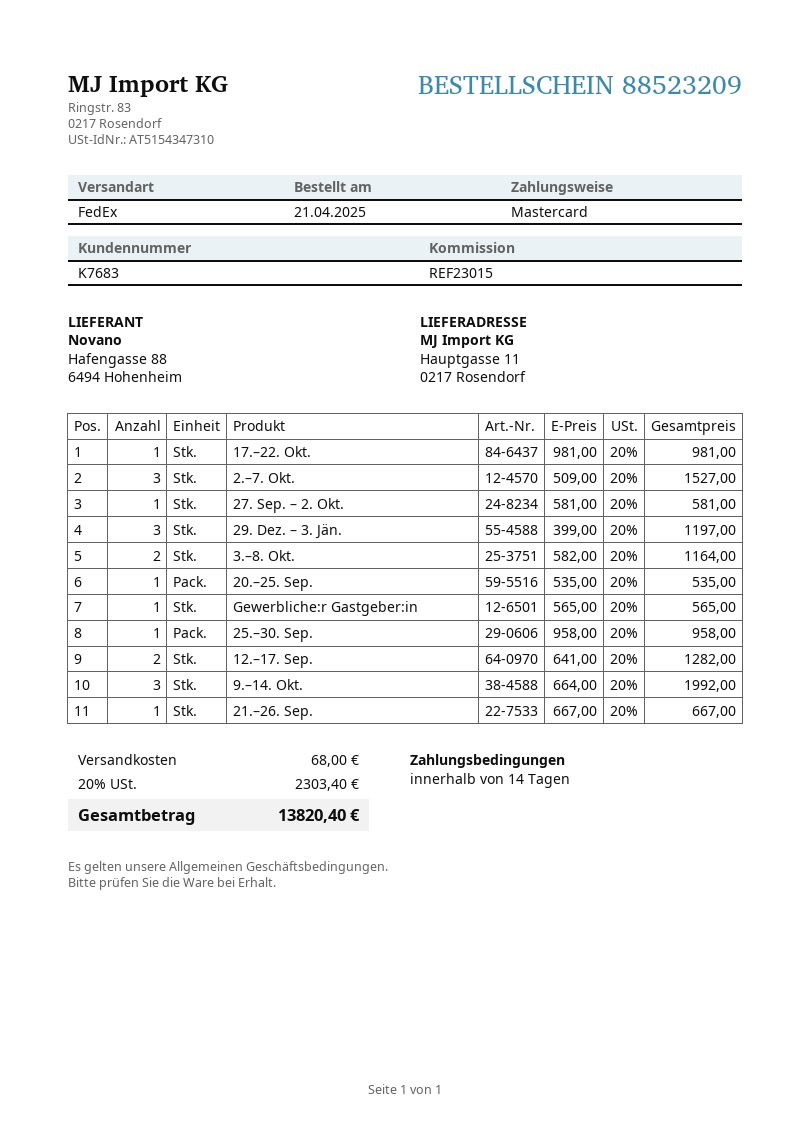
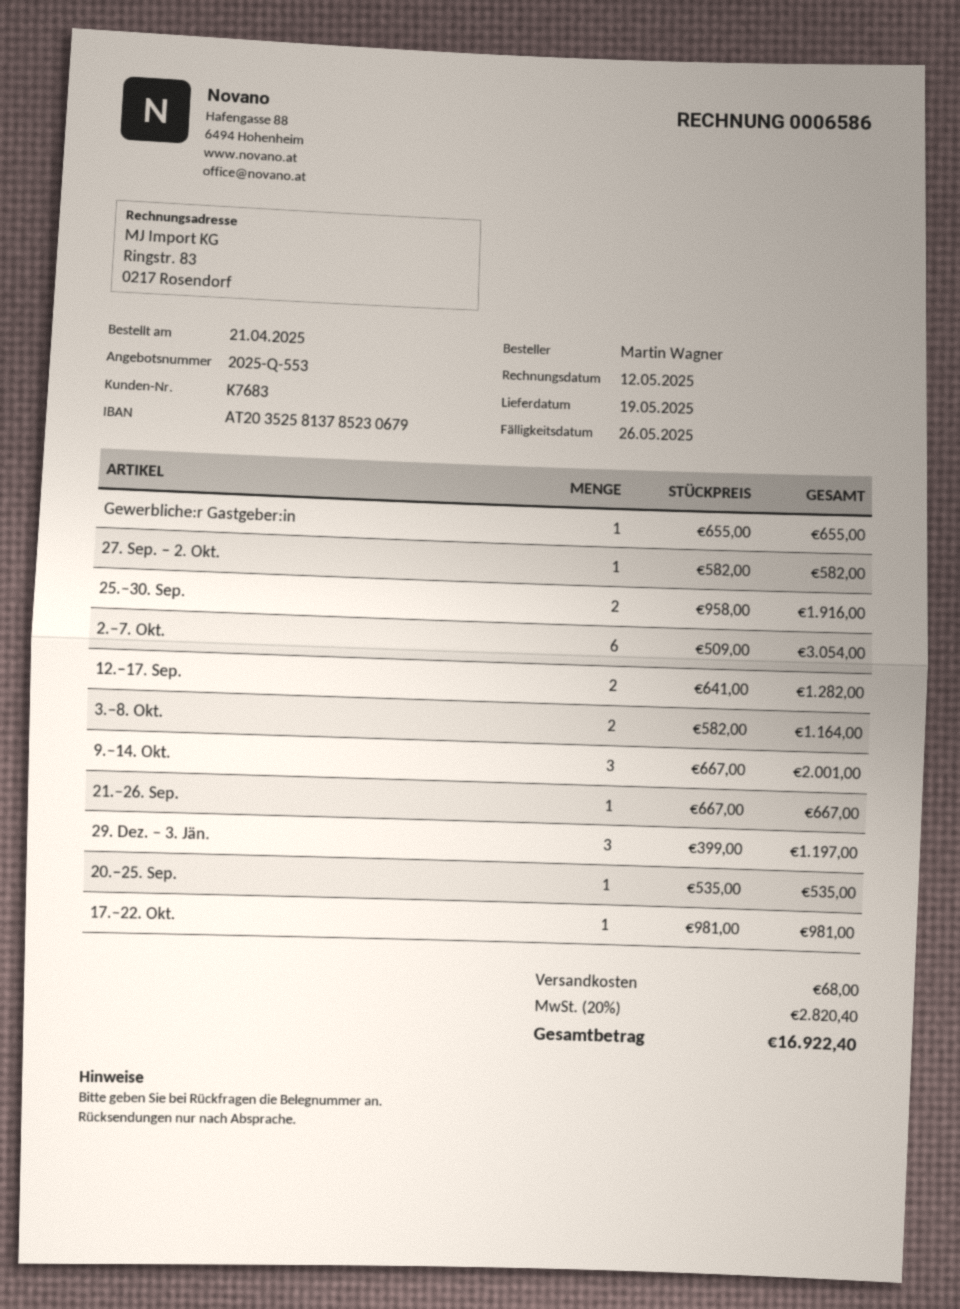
2.–7. Okt.: 3 x 509.00 = 1527.00 -> 6 x 509.00 = 3054.00
27. Sep. – 2. Okt.: 1 x 581.00 = 581.00 -> 1 x 582.00 = 582.00
Gewerbliche:r Gastgeber:in: 1 x 565.00 = 565.00 -> 1 x 655.00 = 655.00
25.–30. Sep.: 1 x 958.00 = 958.00 -> 2 x 958.00 = 1916.00
9.–14. Okt.: 3 x 664.00 = 1992.00 -> 3 x 667.00 = 2001.00
tax: 20% = 2303.40 -> 20% = 2820.40
total: 13820.40 -> 16922.40

